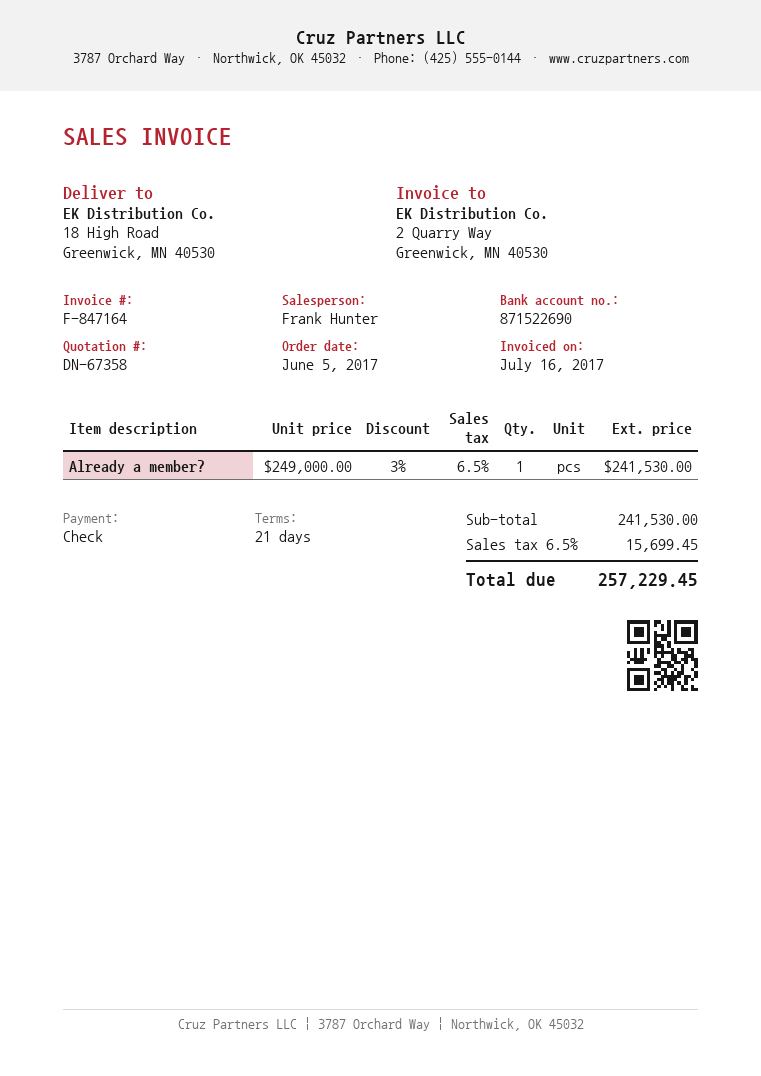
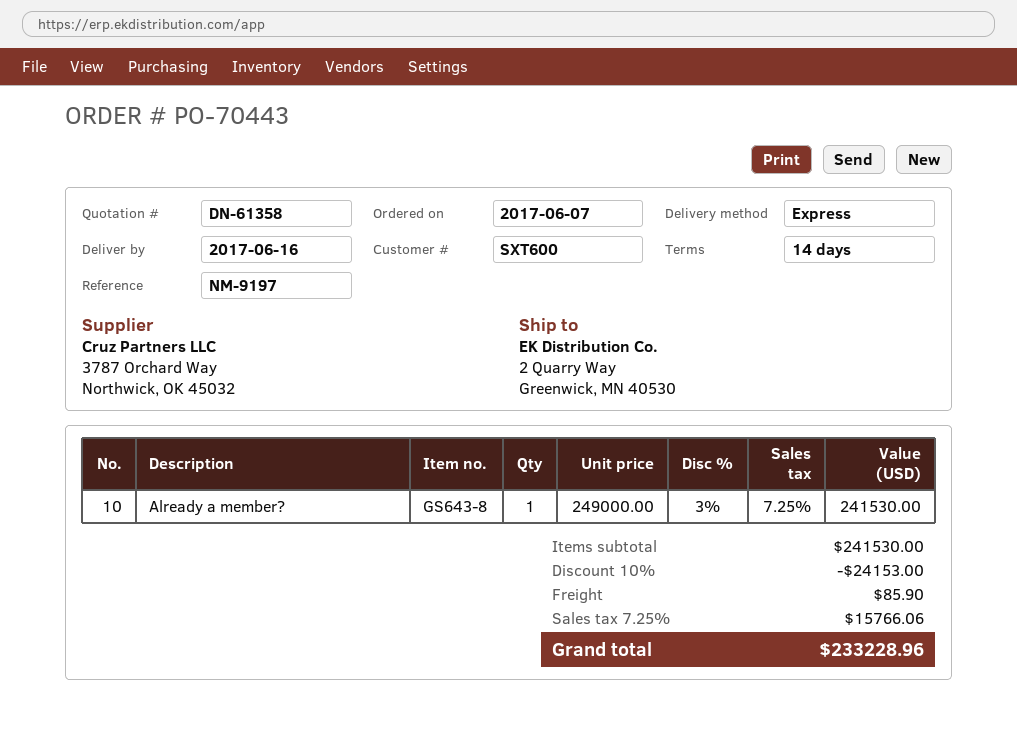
quote number: DN-67358 -> DN-61358
order date: 2017-06-05 -> 2017-06-07
payment terms: 21 days -> 14 days
ship to: 18 High Road, Greenwick, MN 40530 -> 2 Quarry Way, Greenwick, MN 40530
discount: none -> 10% = 24153.00
shipping: none -> 85.90
tax: 6.5% = 15699.45 -> 7.25% = 15766.06
total: 257229.45 -> 233228.96

